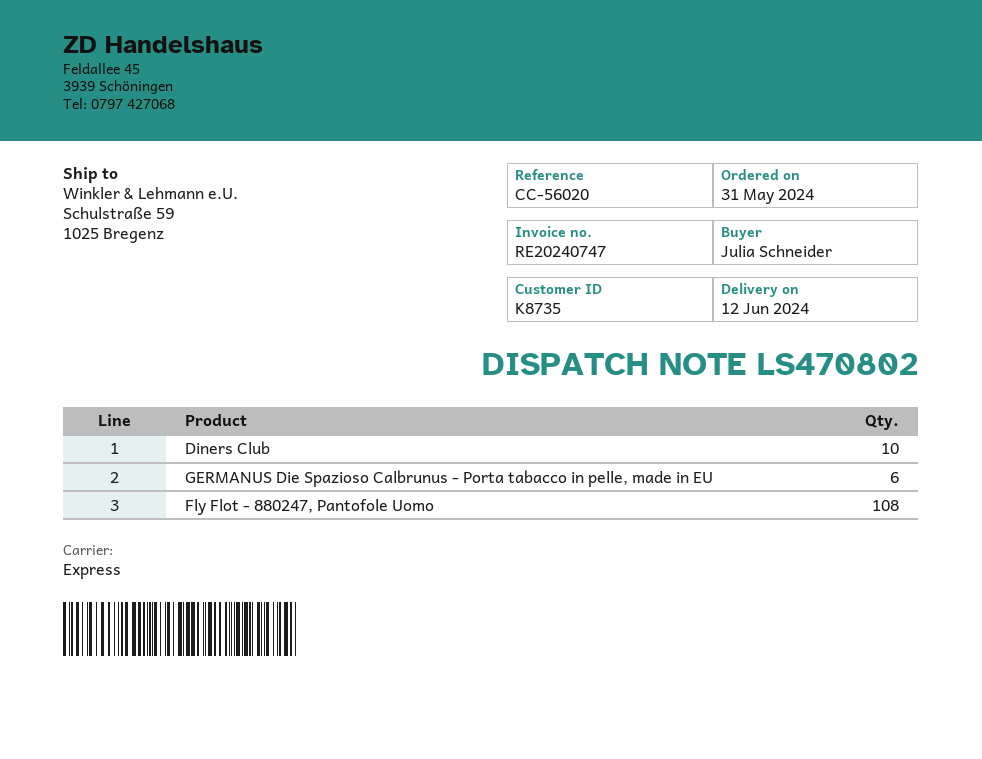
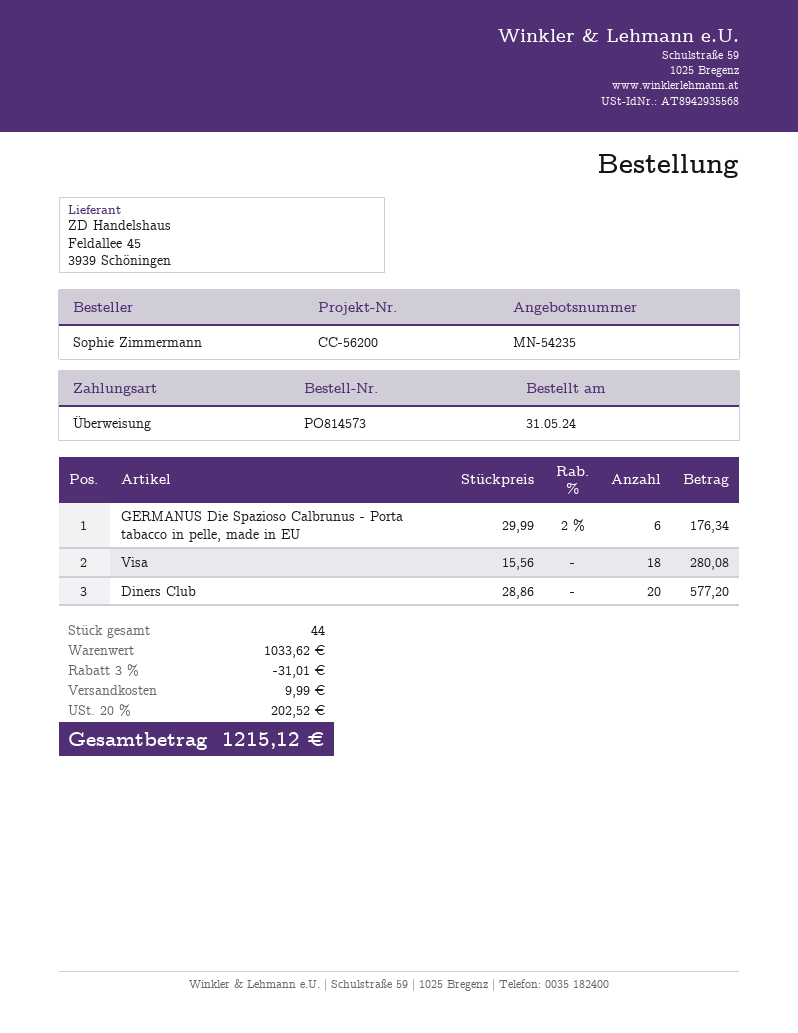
reference: CC-56020 -> CC-56200
ordered by: Julia Schneider -> Sophie Zimmermann
Diners Club: 10 -> 20
Fly Flot - 880247, Pantofole Uomo: 108 -> none
Visa: none -> 18

